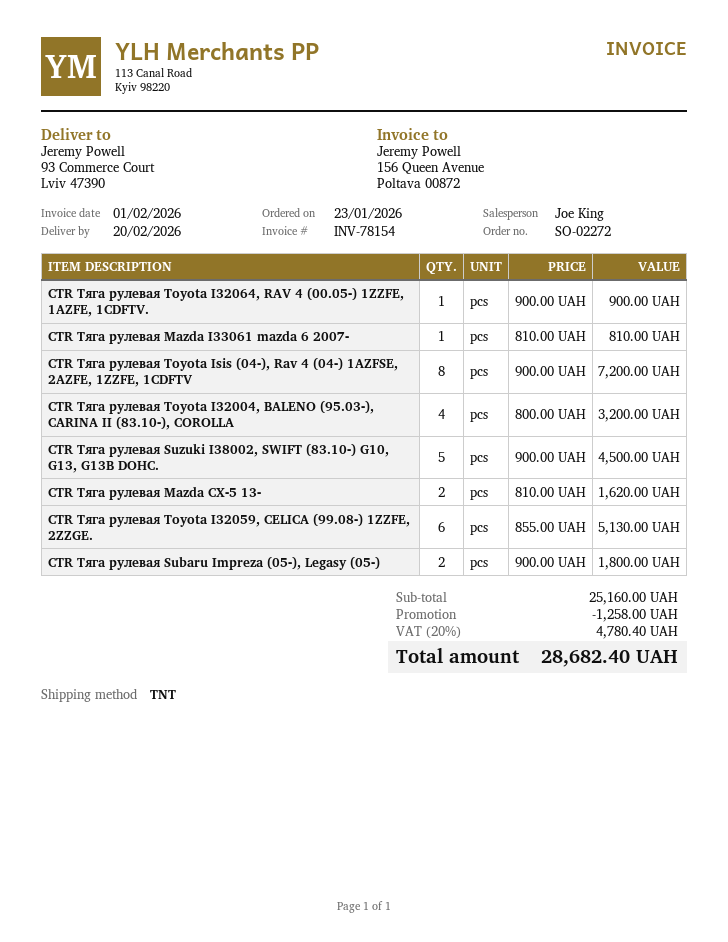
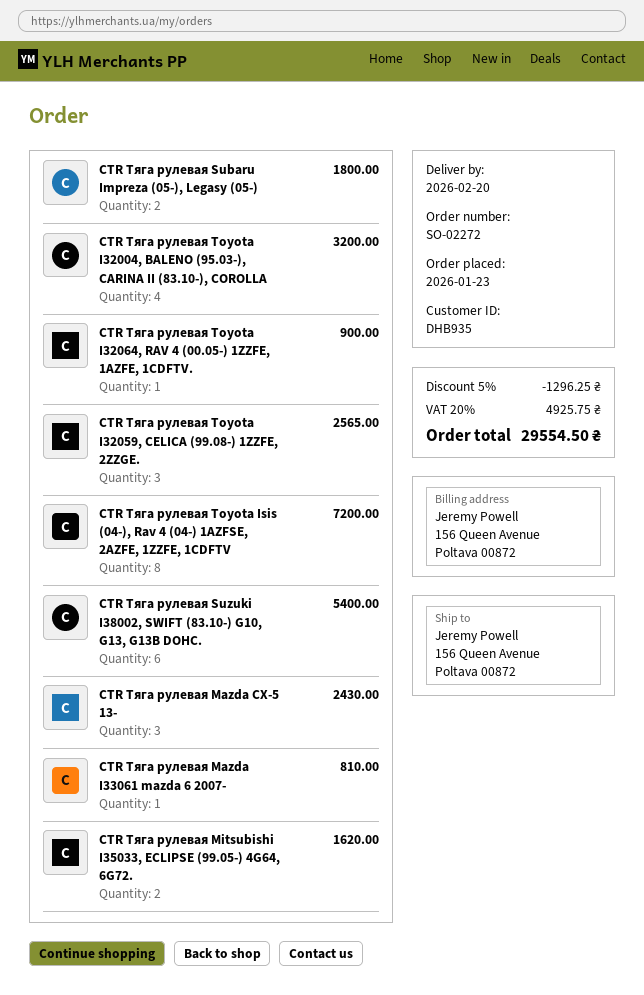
ship to: 93 Commerce Court, Lviv 47390 -> 156 Queen Avenue, Poltava 00872
CTR Тяга рулевая Suzuki I38002, SWIFT (83.10-) G10, G13, G13B DOHC.: 5 for 4500.00 -> 6 for 5400.00
CTR Тяга рулевая Mazda CX-5 13-: 2 for 1620.00 -> 3 for 2430.00
CTR Тяга рулевая Toyota I32059, CELICA (99.08-) 1ZZFE, 2ZZGE.: 6 for 5130.00 -> 3 for 2565.00
CTR Тяга рулевая Mitsubishi I35033, ECLIPSE (99.05-) 4G64, 6G72.: none -> 2 for 1620.00
discount: 1258.00 -> 1296.25
tax: 20% = 4780.40 -> 20% = 4925.75
total: 28682.40 -> 29554.50

